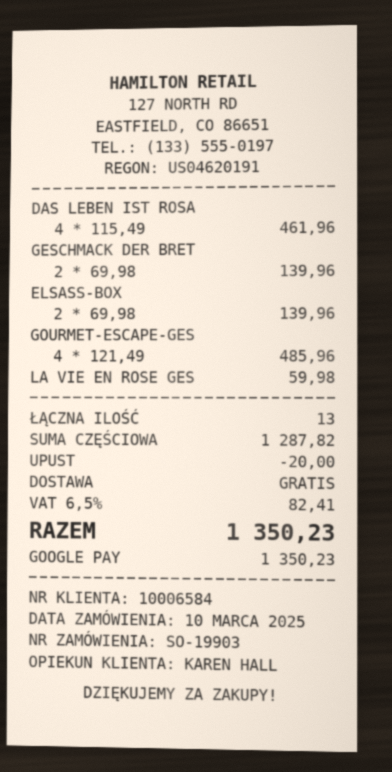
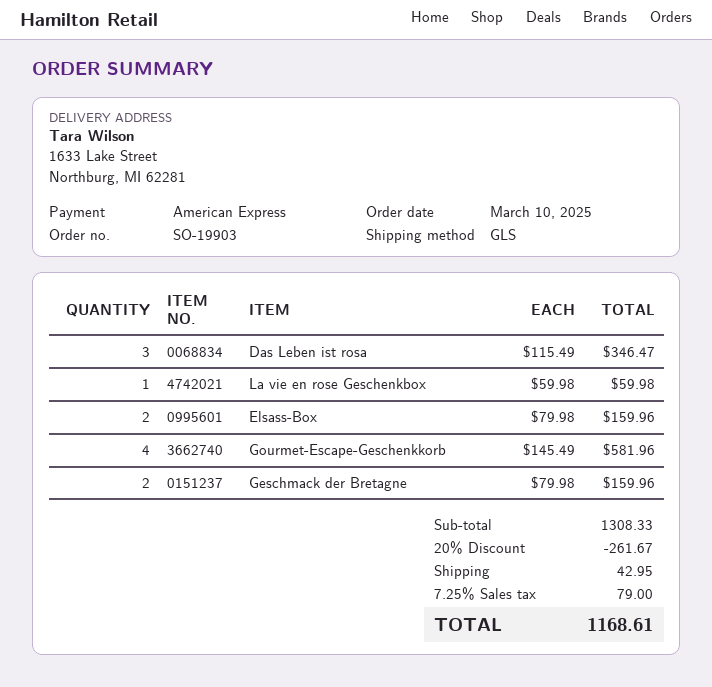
payment method: Google Pay -> American Express
DAS LEBEN IST ROSA: 4 x 115.49 = 461.96 -> 3 x 115.49 = 346.47
GESCHMACK DER BRET: 2 x 69.98 = 139.96 -> 2 x 79.98 = 159.96
ELSASS-BOX: 2 x 69.98 = 139.96 -> 2 x 79.98 = 159.96
GOURMET-ESCAPE-GES: 4 x 121.49 = 485.96 -> 4 x 145.49 = 581.96
subtotal: 1287.82 -> 1308.33
discount: 20.00 -> 261.67
shipping: 0.00 -> 42.95
tax: 6.5% = 82.41 -> 7.25% = 79.00
total: 1350.23 -> 1168.61

